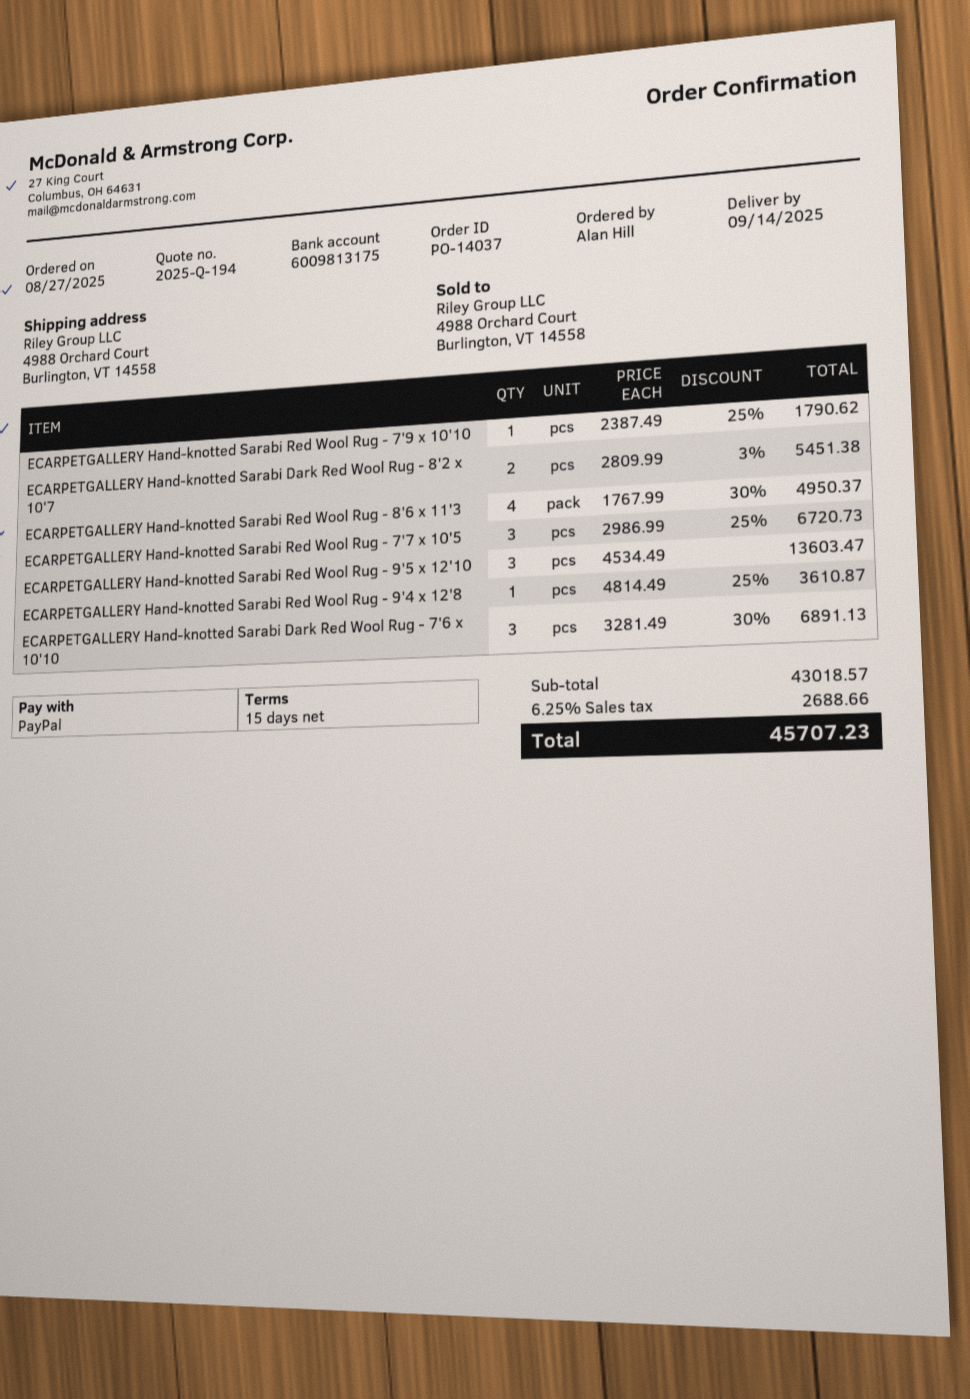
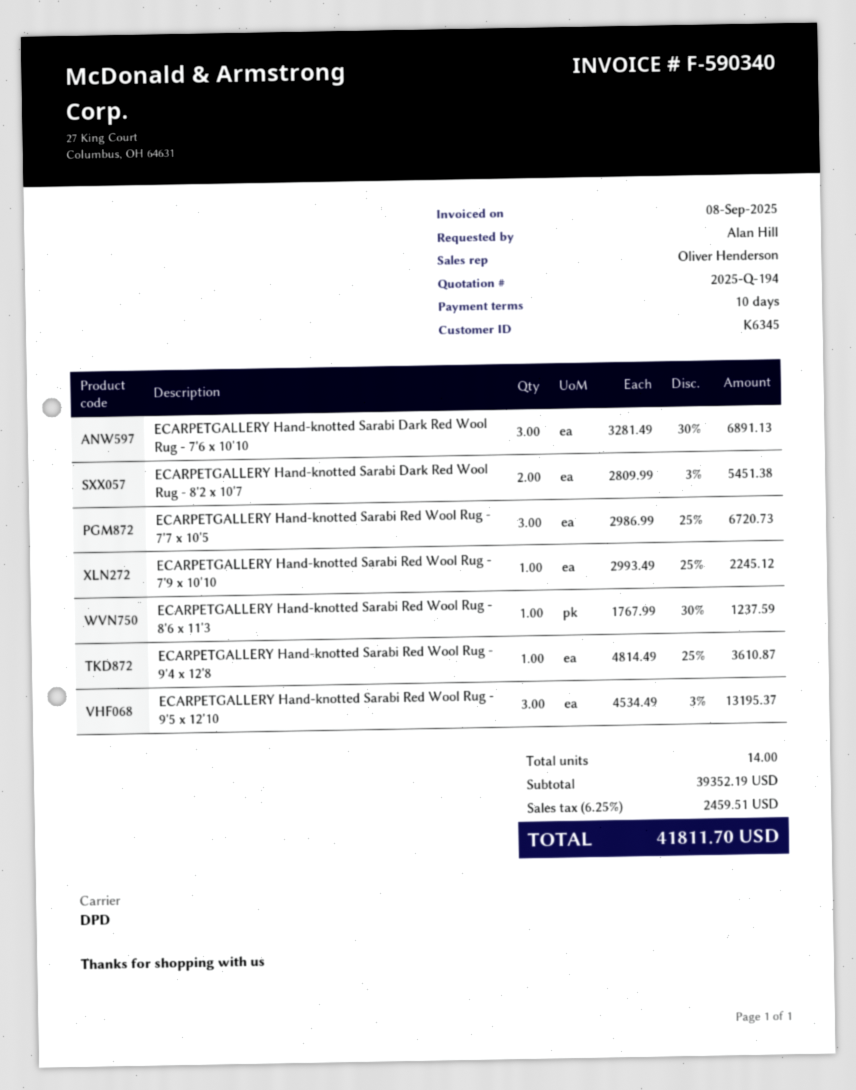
payment terms: 15 days -> 10 days
ECARPETGALLERY Hand-knotted Sarabi Red Wool Rug - 7'9 x 10'10: 1 x 2387.49 - 25% = 1790.62 -> 1 x 2993.49 - 25% = 2245.12
ECARPETGALLERY Hand-knotted Sarabi Red Wool Rug - 8'6 x 11'3: 4 x 1767.99 - 30% = 4950.37 -> 1 x 1767.99 - 30% = 1237.59
ECARPETGALLERY Hand-knotted Sarabi Red Wool Rug - 9'5 x 12'10: 3 x 4534.49 = 13603.47 -> 3 x 4534.49 - 3% = 13195.37
subtotal: 43018.57 -> 39352.19
tax: 6.25% = 2688.66 -> 6.25% = 2459.51
total: 45707.23 -> 41811.70

